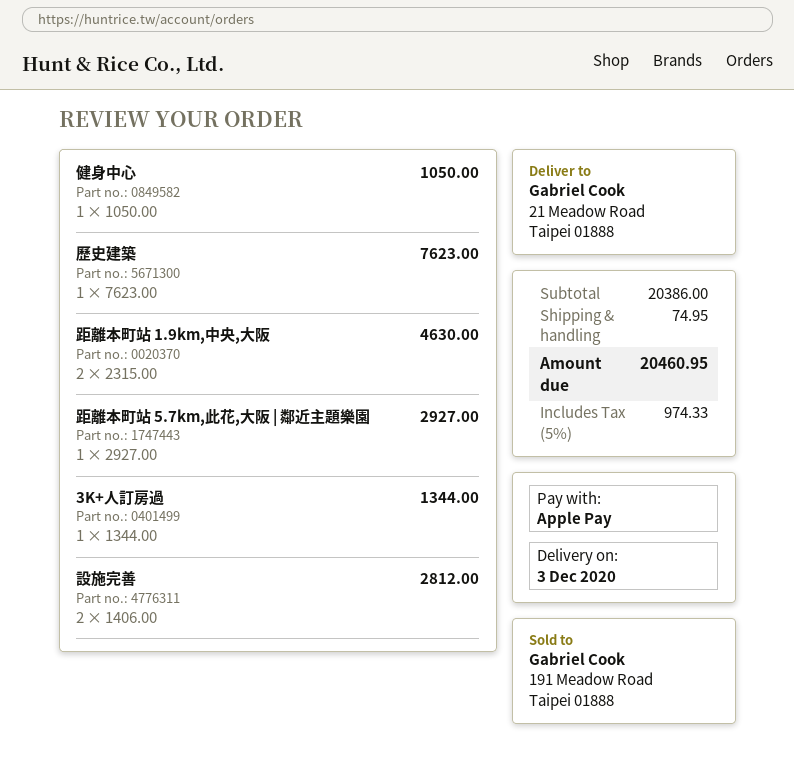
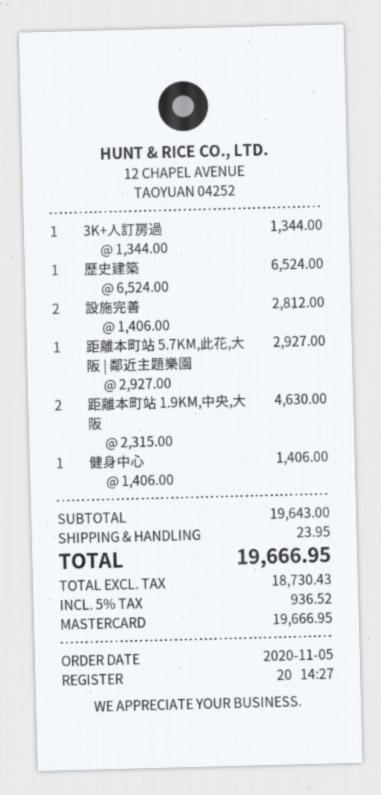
payment method: Apple Pay -> Mastercard
健身中心: 1 x 1050.00 = 1050.00 -> 1 x 1406.00 = 1406.00
歷史建築: 1 x 7623.00 = 7623.00 -> 1 x 6524.00 = 6524.00
subtotal: 20386.00 -> 19643.00
shipping: 74.95 -> 23.95
tax: 5% = 974.33 -> 5% = 936.52
total: 20460.95 -> 19666.95

